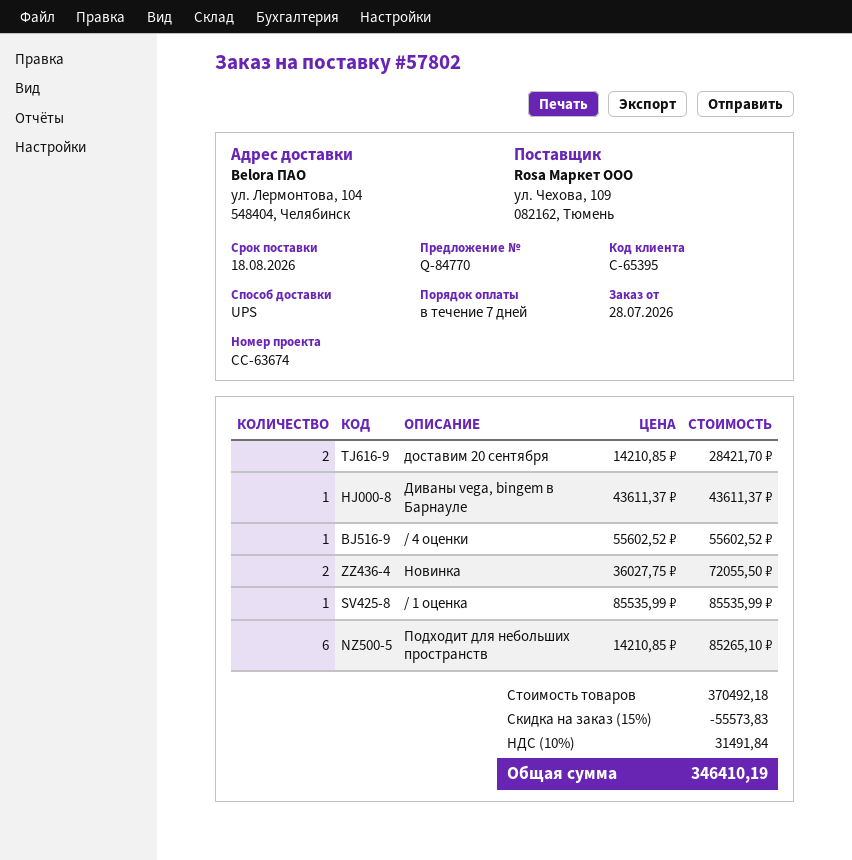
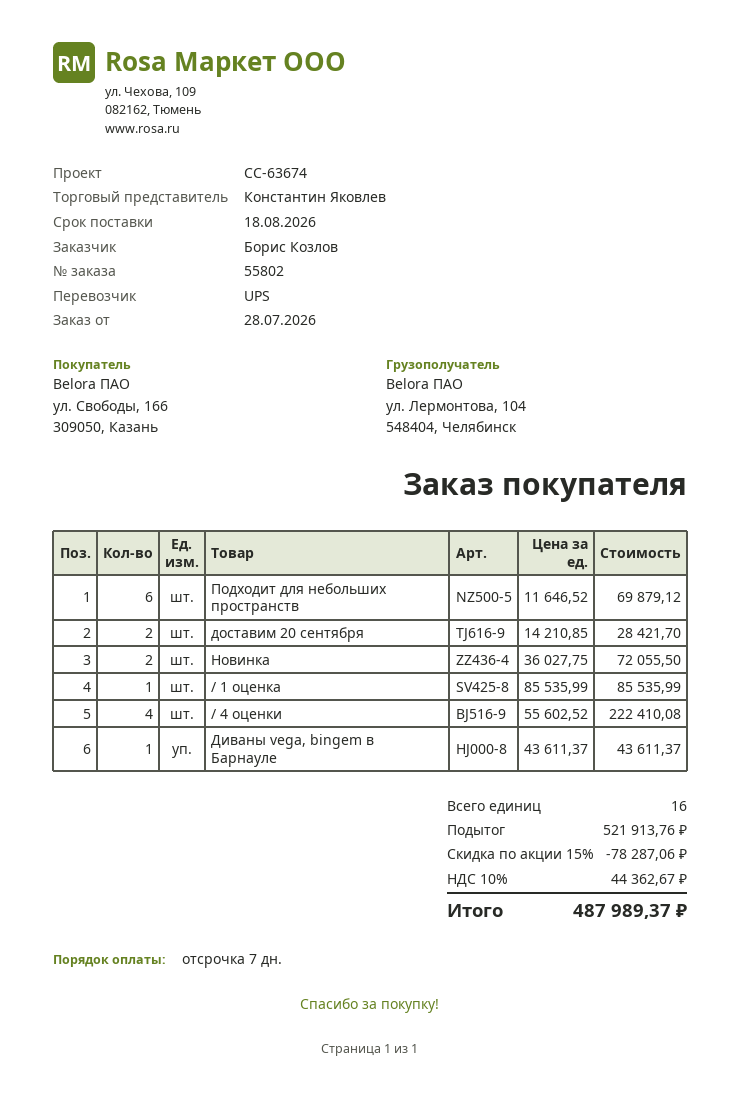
order number: 57802 -> 55802
/ 4 оценки: 1 x 55602.52 = 55602.52 -> 4 x 55602.52 = 222410.08
Подходит для небольших пространств: 6 x 14210.85 = 85265.10 -> 6 x 11646.52 = 69879.12
subtotal: 370492.18 -> 521913.76
discount: 15% = 55573.83 -> 15% = 78287.06
tax: 10% = 31491.84 -> 10% = 44362.67
total: 346410.19 -> 487989.37

